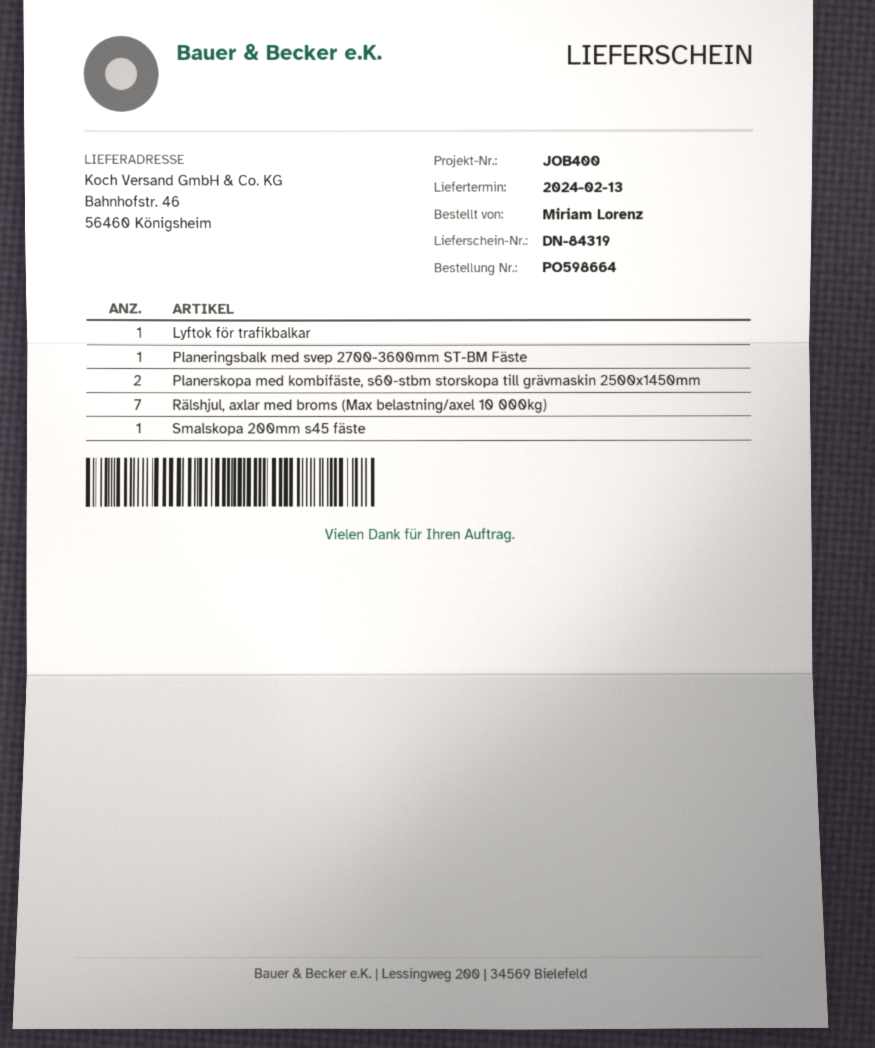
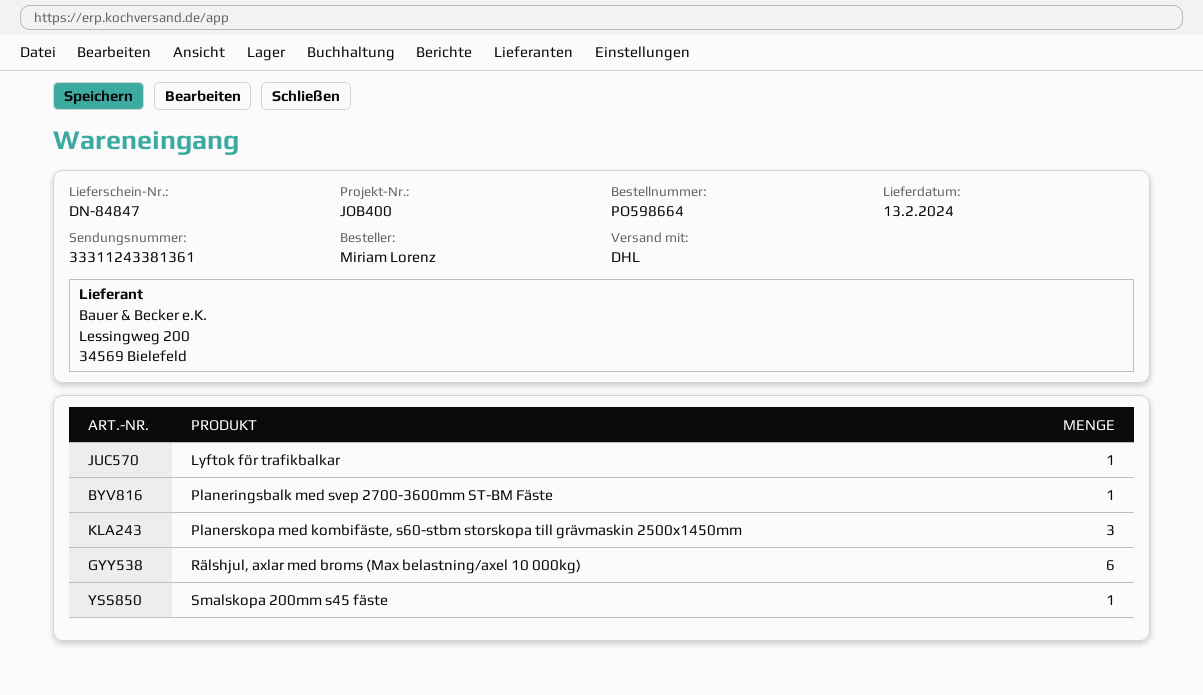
delivery note number: DN-84319 -> DN-84847
Planerskopa med kombifäste, s60-stbm storskopa till grävmaskin 2500x1450mm: 2 -> 3
Rälshjul, axlar med broms (Max belastning/axel 10 000kg): 7 -> 6

